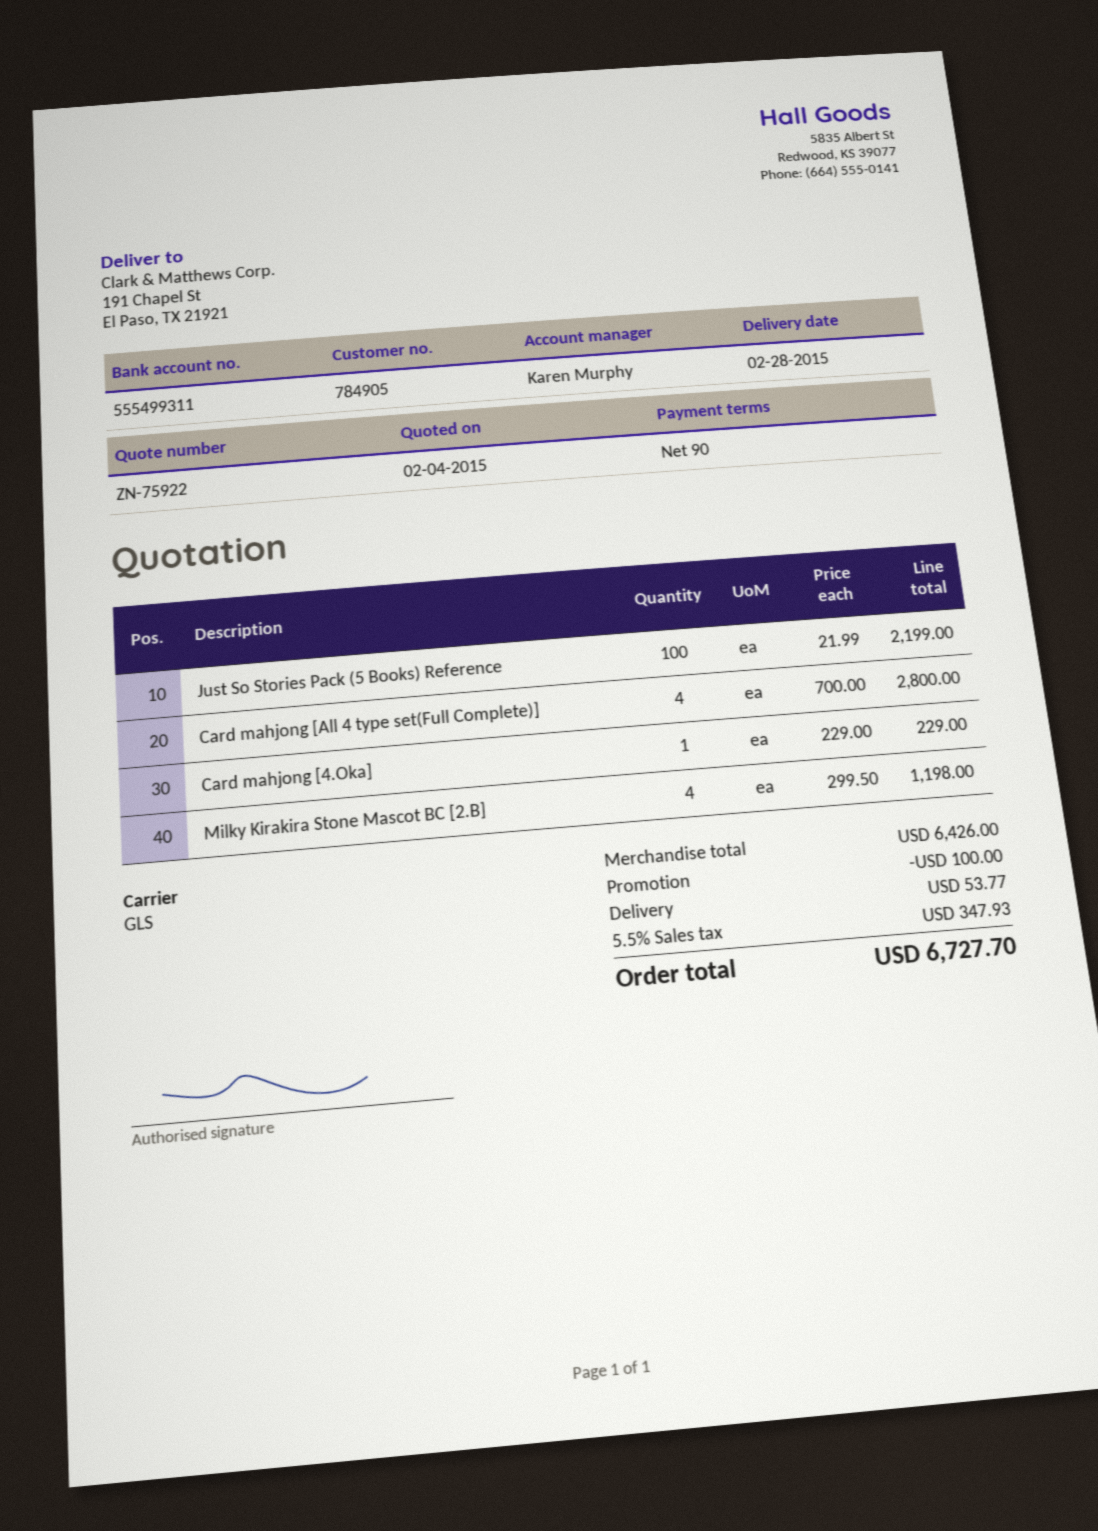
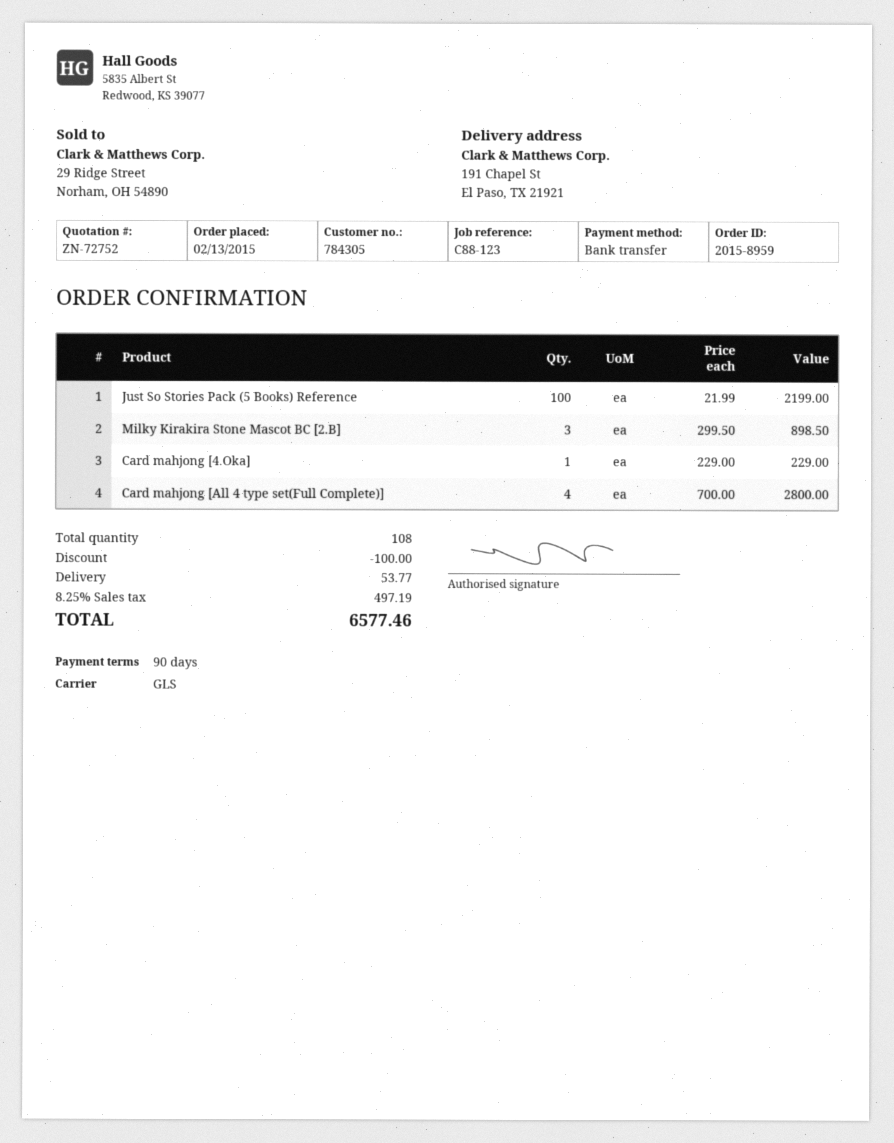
quote number: ZN-75922 -> ZN-72752
customer number: 784905 -> 784305
Milky Kirakira Stone Mascot BC [2.B]: 4 x 299.50 = 1198.00 -> 3 x 299.50 = 898.50
tax: 5.5% = 347.93 -> 8.25% = 497.19
total: 6727.70 -> 6577.46

